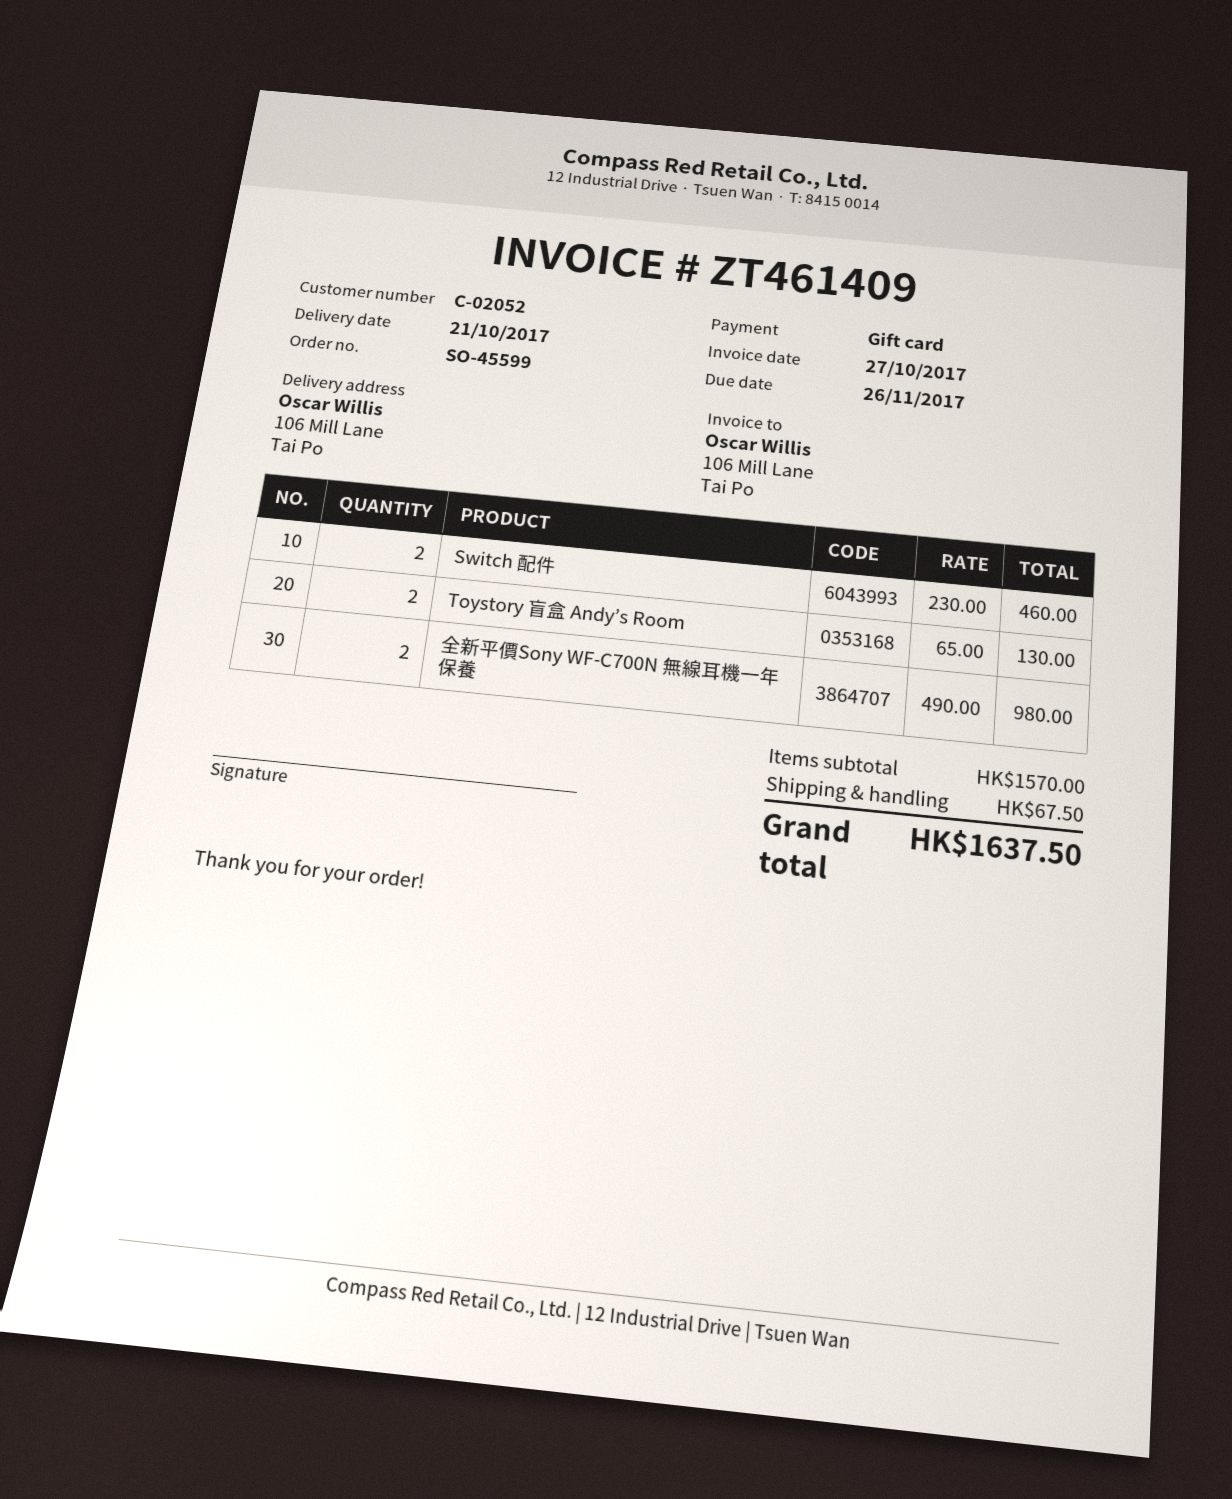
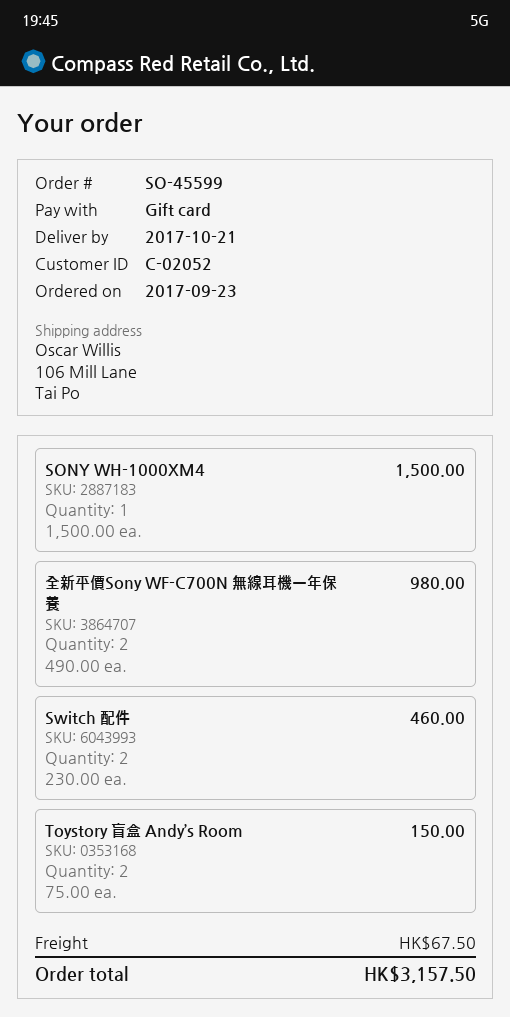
Toystory 盲盒 Andy’s Room: 2 x 65.00 = 130.00 -> 2 x 75.00 = 150.00
SONY WH-1000XM4: none -> 1 x 1500.00 = 1500.00
total: 1637.50 -> 3157.50

